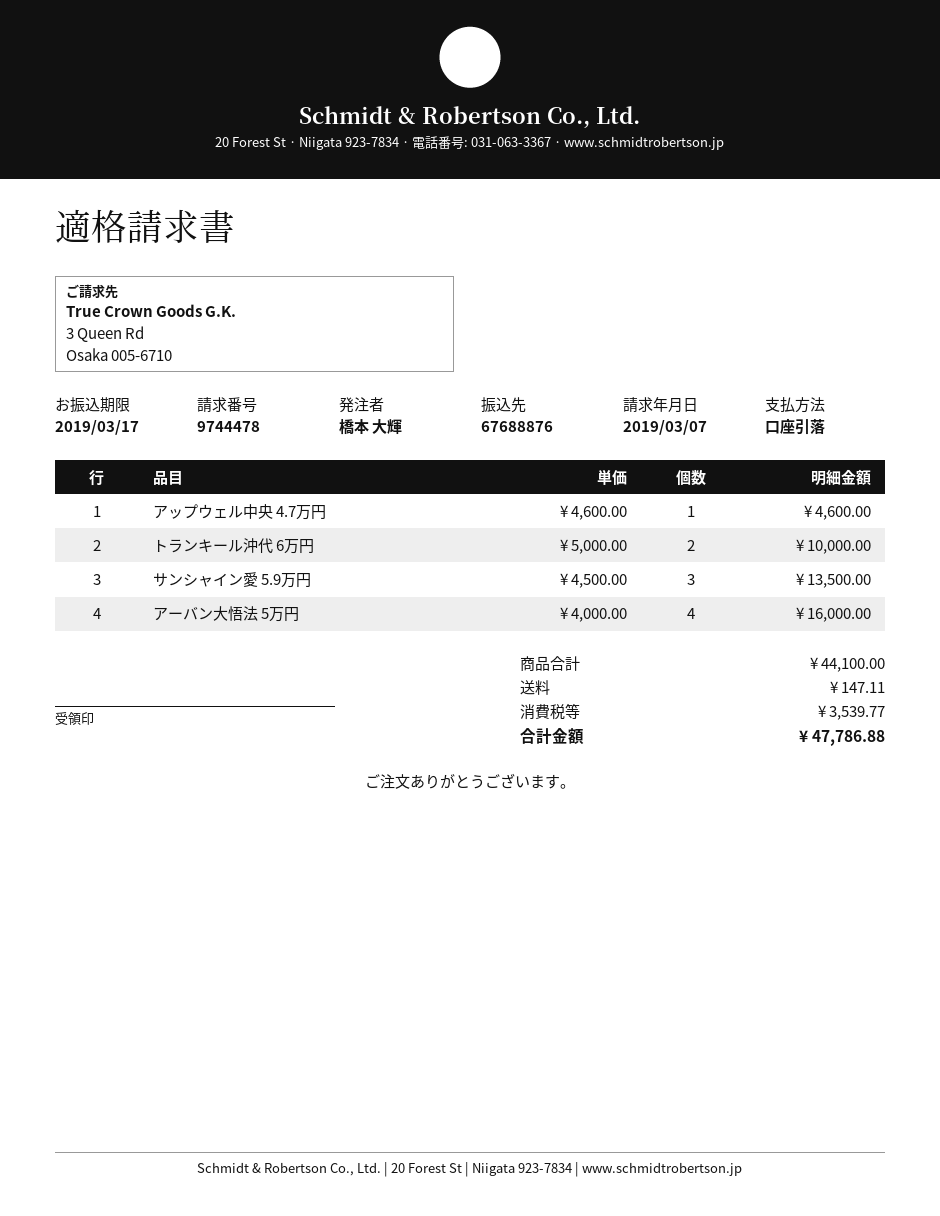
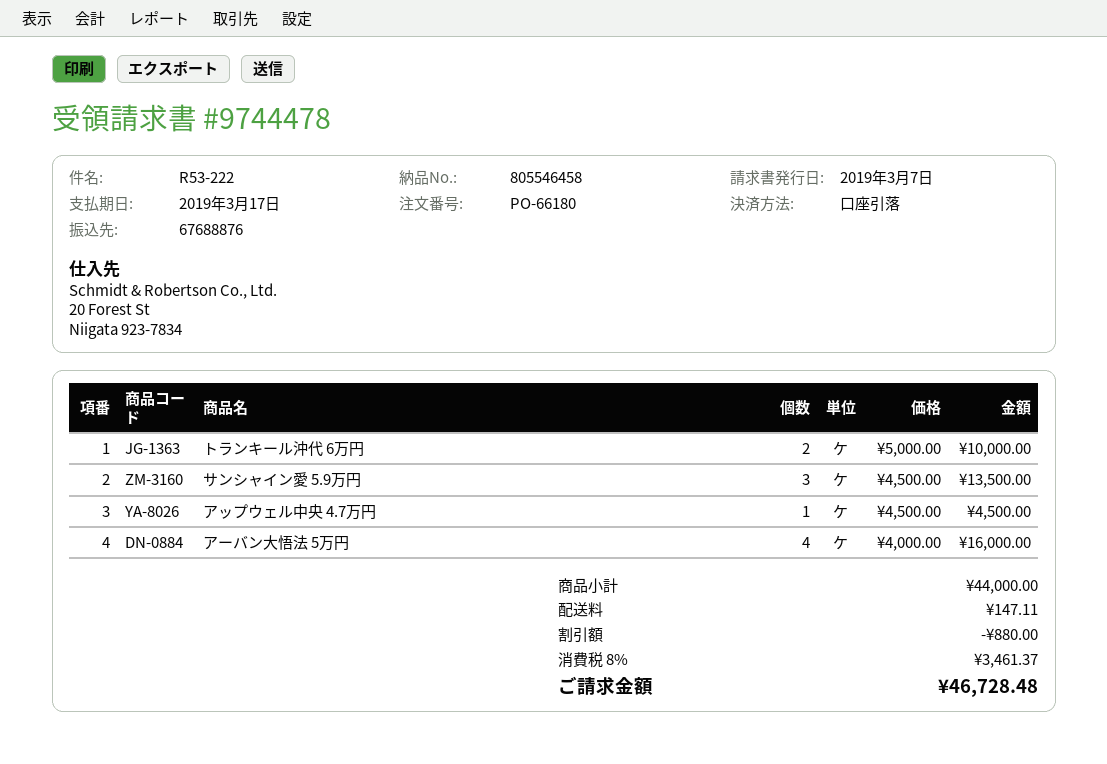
アップウェル中央 4.7万円: 1 x 4600.00 = 4600.00 -> 1 x 4500.00 = 4500.00
subtotal: 44100.00 -> 44000.00
discount: none -> 880.00
tax: 3539.77 -> 3461.37
total: 47786.88 -> 46728.48

